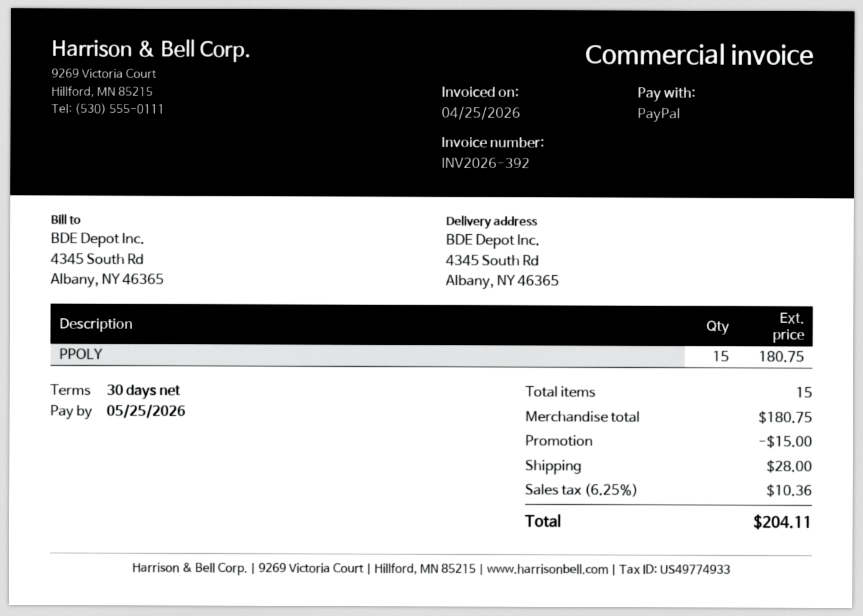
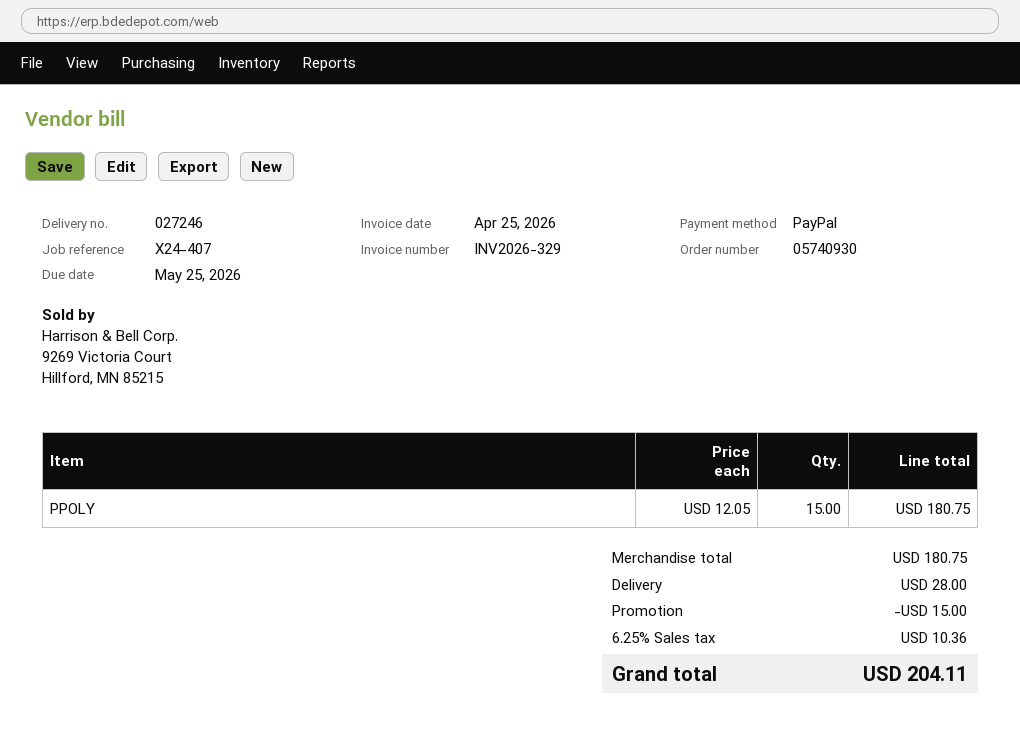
invoice number: INV2026-392 -> INV2026-329

